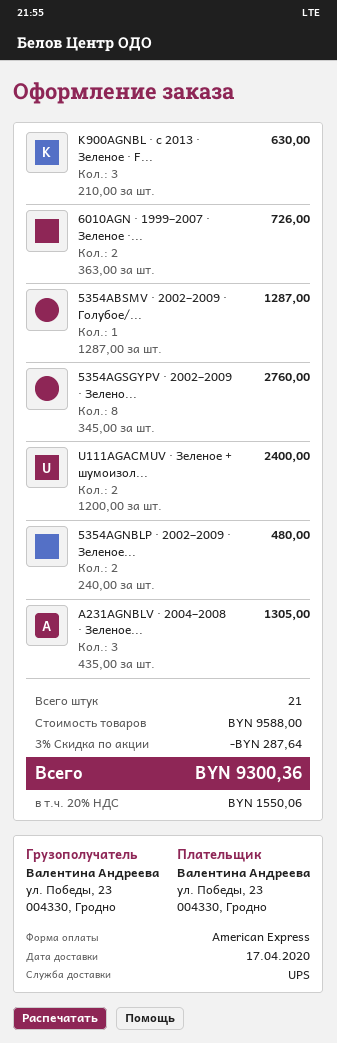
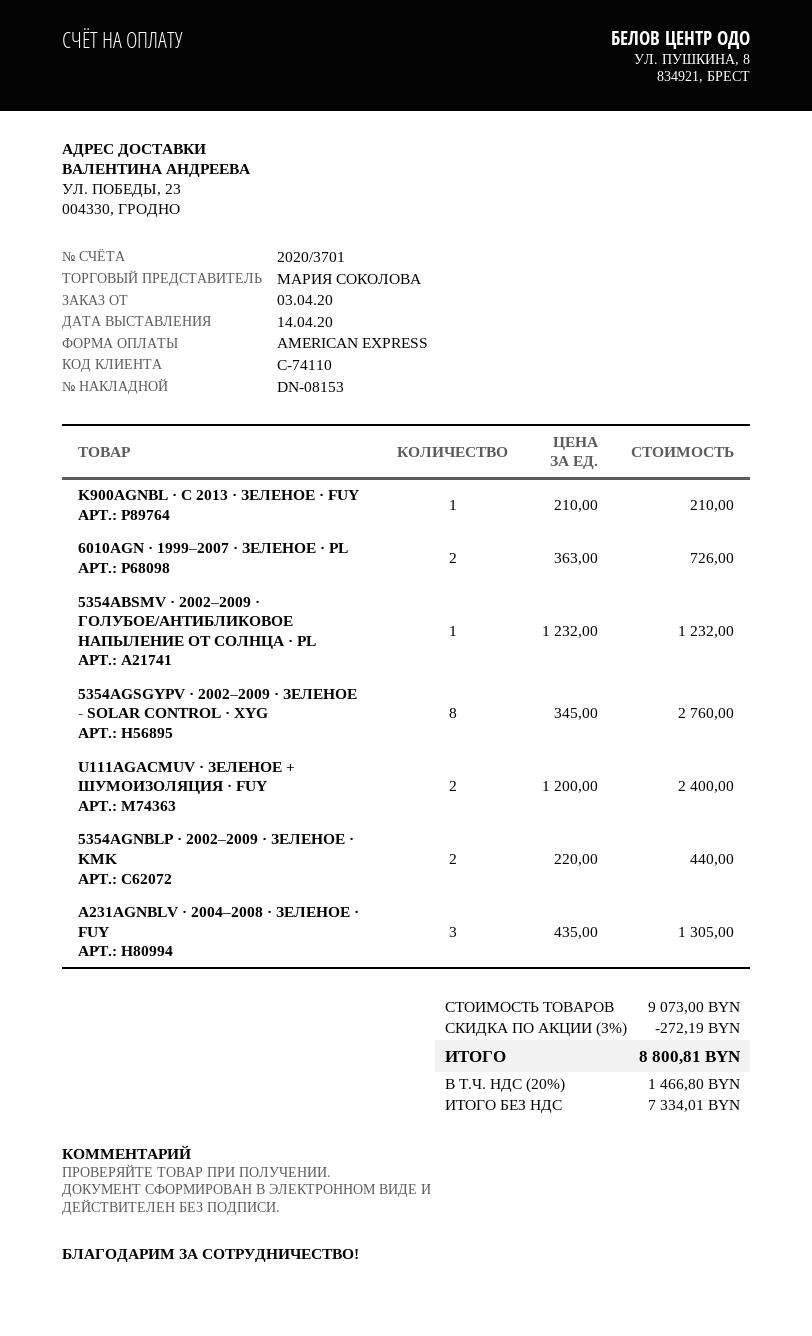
K900AGNBL · с 2013 · Зеленое · F...: 3 x 210.00 = 630.00 -> 1 x 210.00 = 210.00
5354ABSMV · 2002–2009 · Голубое/...: 1 x 1287.00 = 1287.00 -> 1 x 1232.00 = 1232.00
5354AGNBLP · 2002–2009 · Зеленое...: 2 x 240.00 = 480.00 -> 2 x 220.00 = 440.00
subtotal: 9588.00 -> 9073.00
discount: 3% = 287.64 -> 3% = 272.19
tax: 20% = 1550.06 -> 20% = 1466.80
total: 9300.36 -> 8800.81

